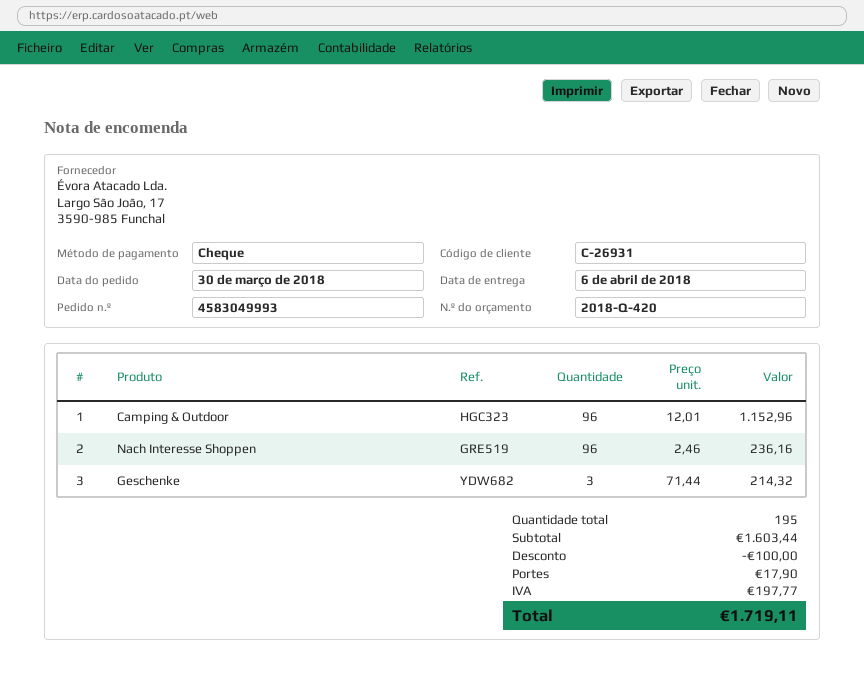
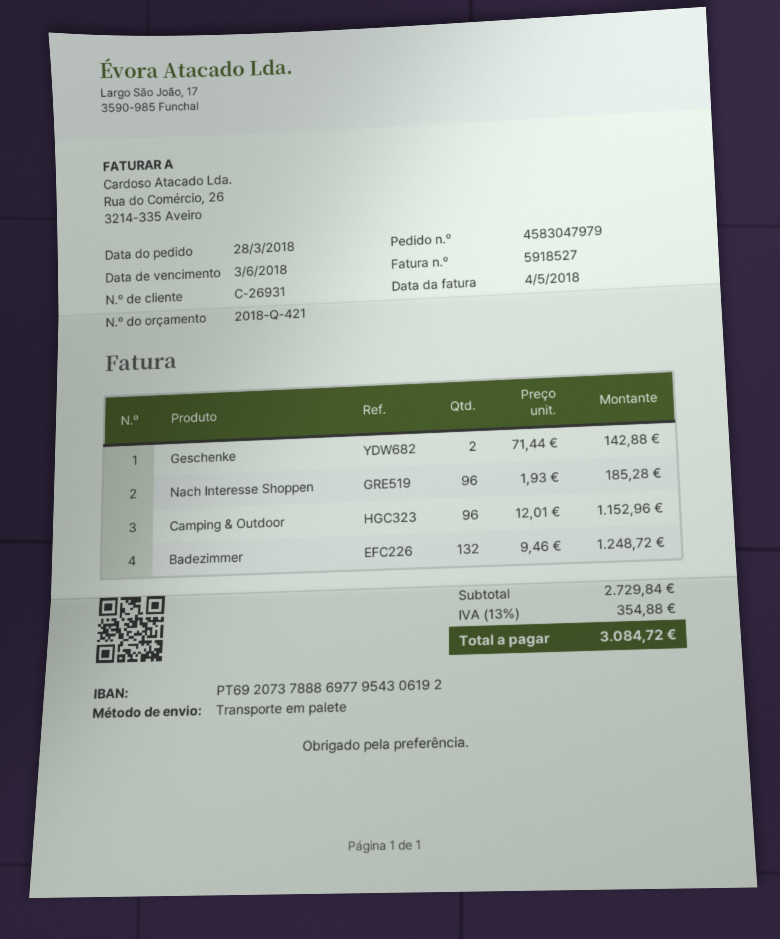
quote number: 2018-Q-420 -> 2018-Q-421
order number: 4583049993 -> 4583047979
order date: 2018-03-30 -> 2018-03-28
Nach Interesse Shoppen: 96 x 2.46 = 236.16 -> 96 x 1.93 = 185.28
Geschenke: 3 x 71.44 = 214.32 -> 2 x 71.44 = 142.88
Badezimmer: none -> 132 x 9.46 = 1248.72
subtotal: 1603.44 -> 2729.84
discount: 100.00 -> none
shipping: 17.90 -> none
tax: 197.77 -> 354.88
total: 1719.11 -> 3084.72

